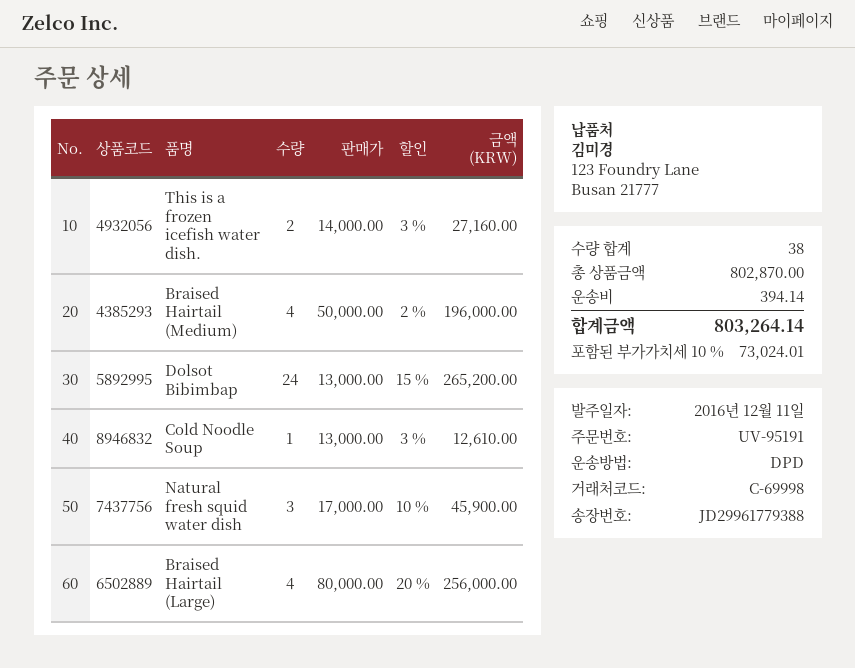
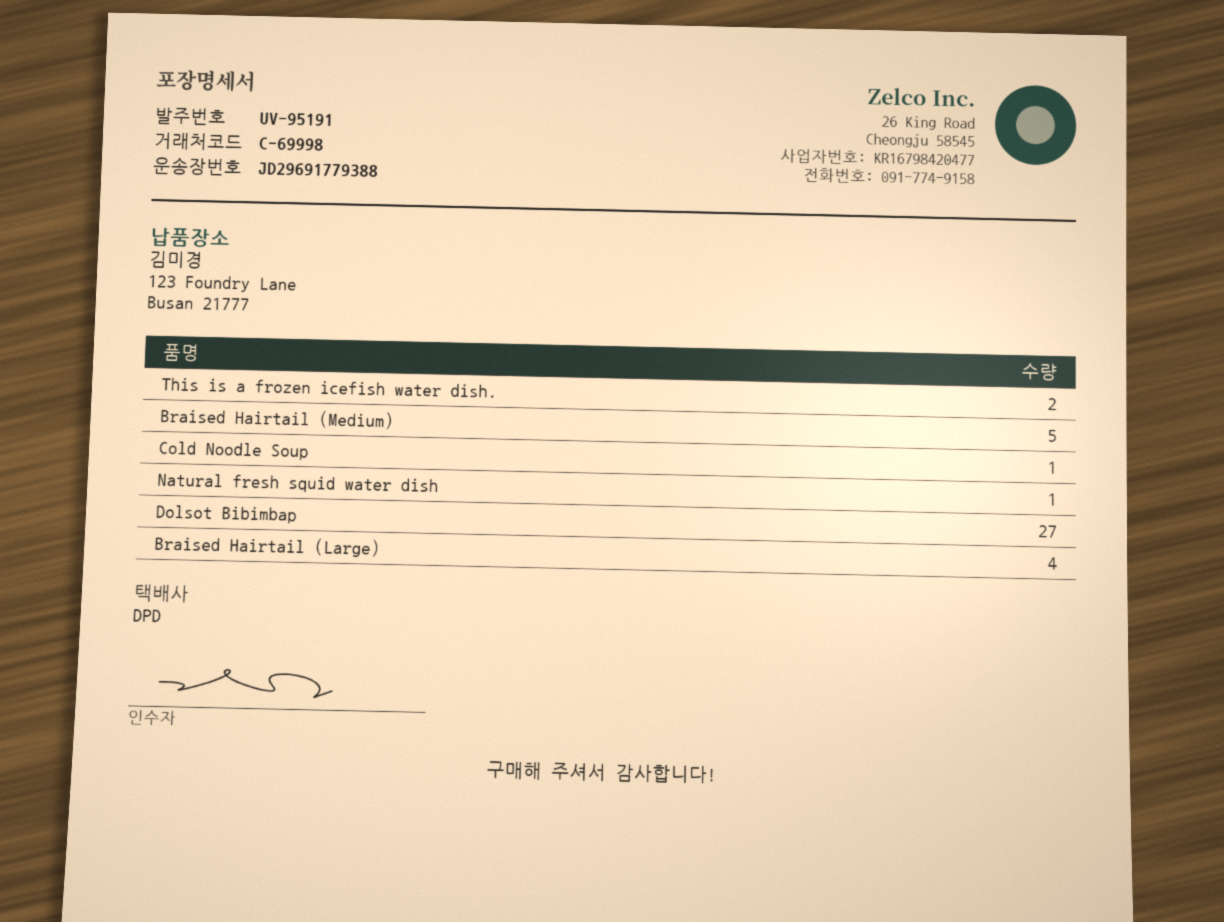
tracking number: JD29961779388 -> JD29691779388
Braised Hairtail (Medium): 4 -> 5
Dolsot Bibimbap: 24 -> 27
Natural fresh squid water dish: 3 -> 1

